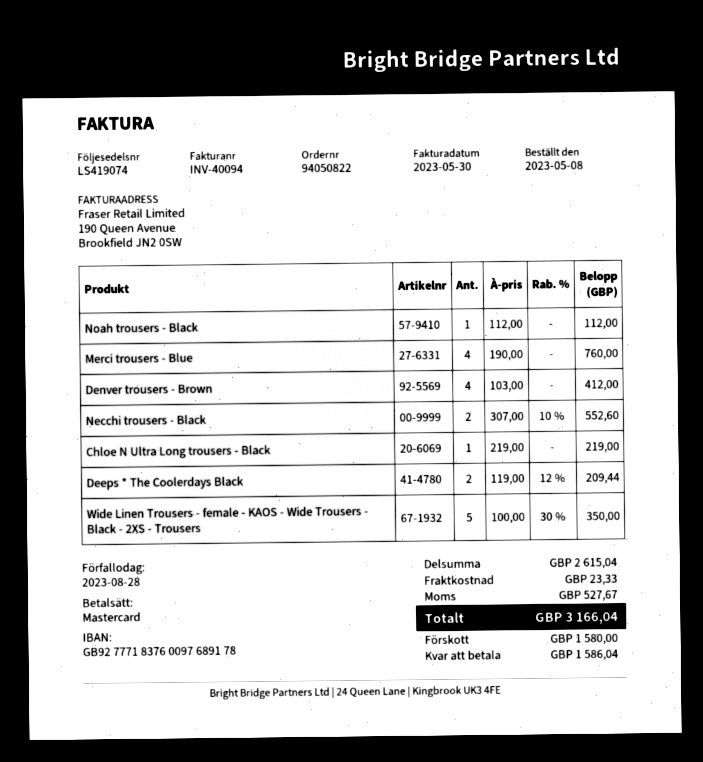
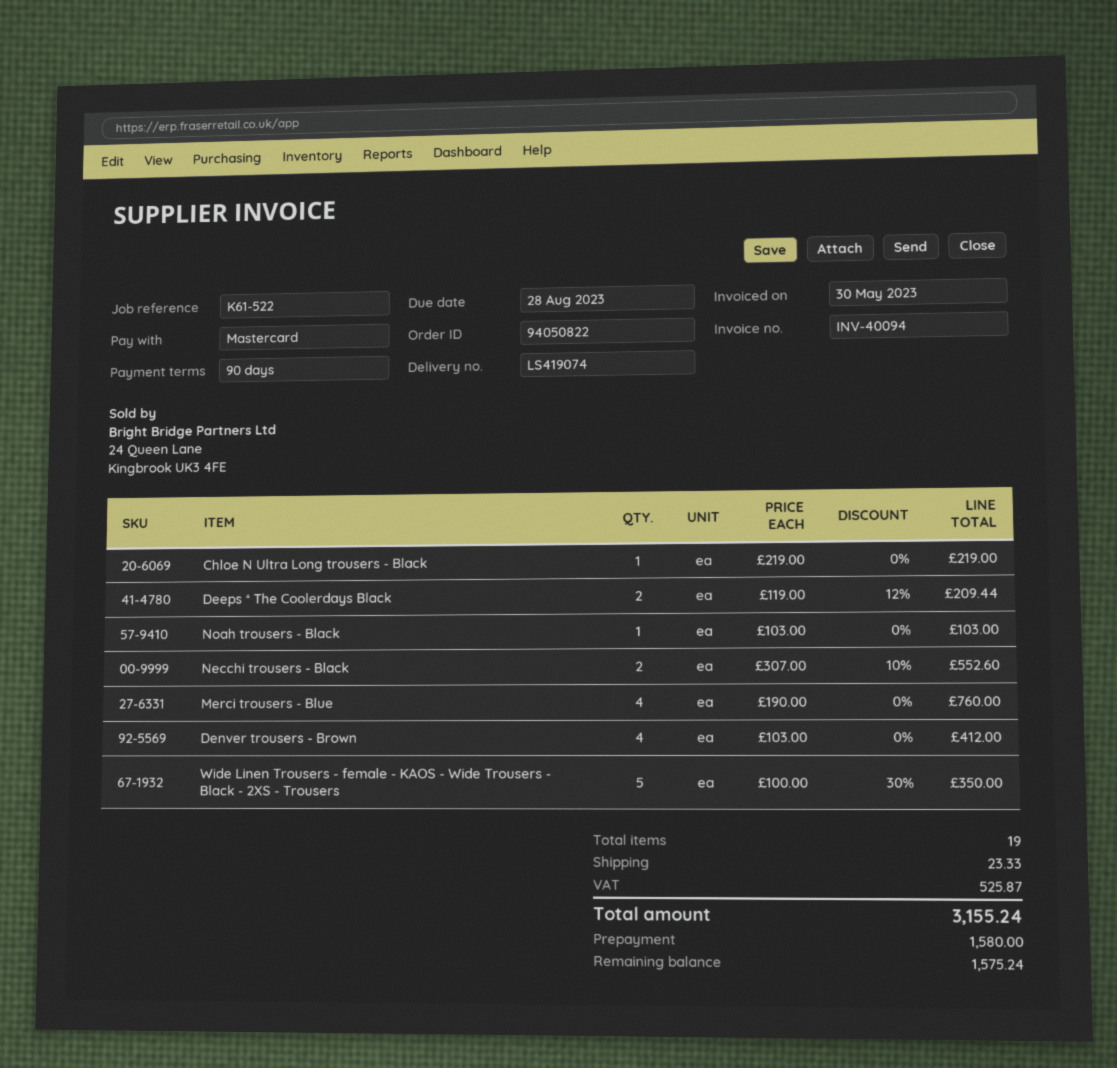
Noah trousers - Black: 1 x 112.00 = 112.00 -> 1 x 103.00 = 103.00
tax: 527.67 -> 525.87
total: 3166.04 -> 3155.24
balance: 1586.04 -> 1575.24

